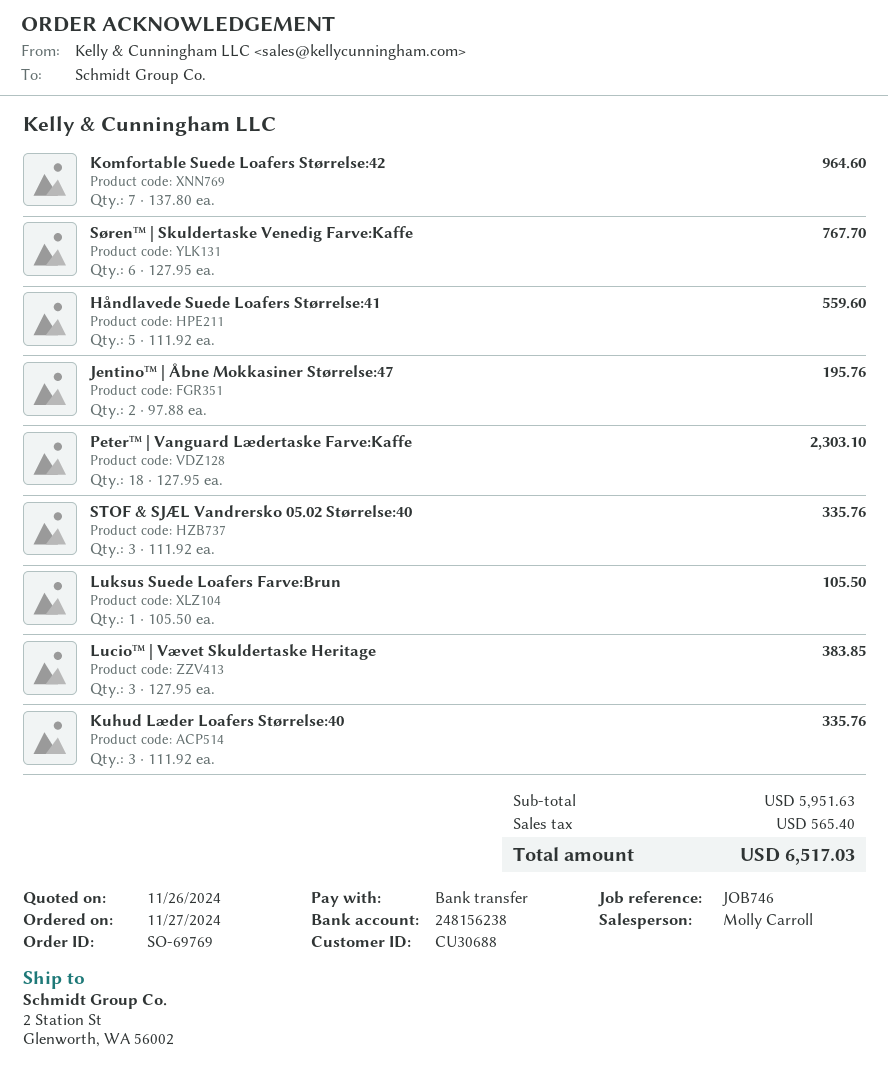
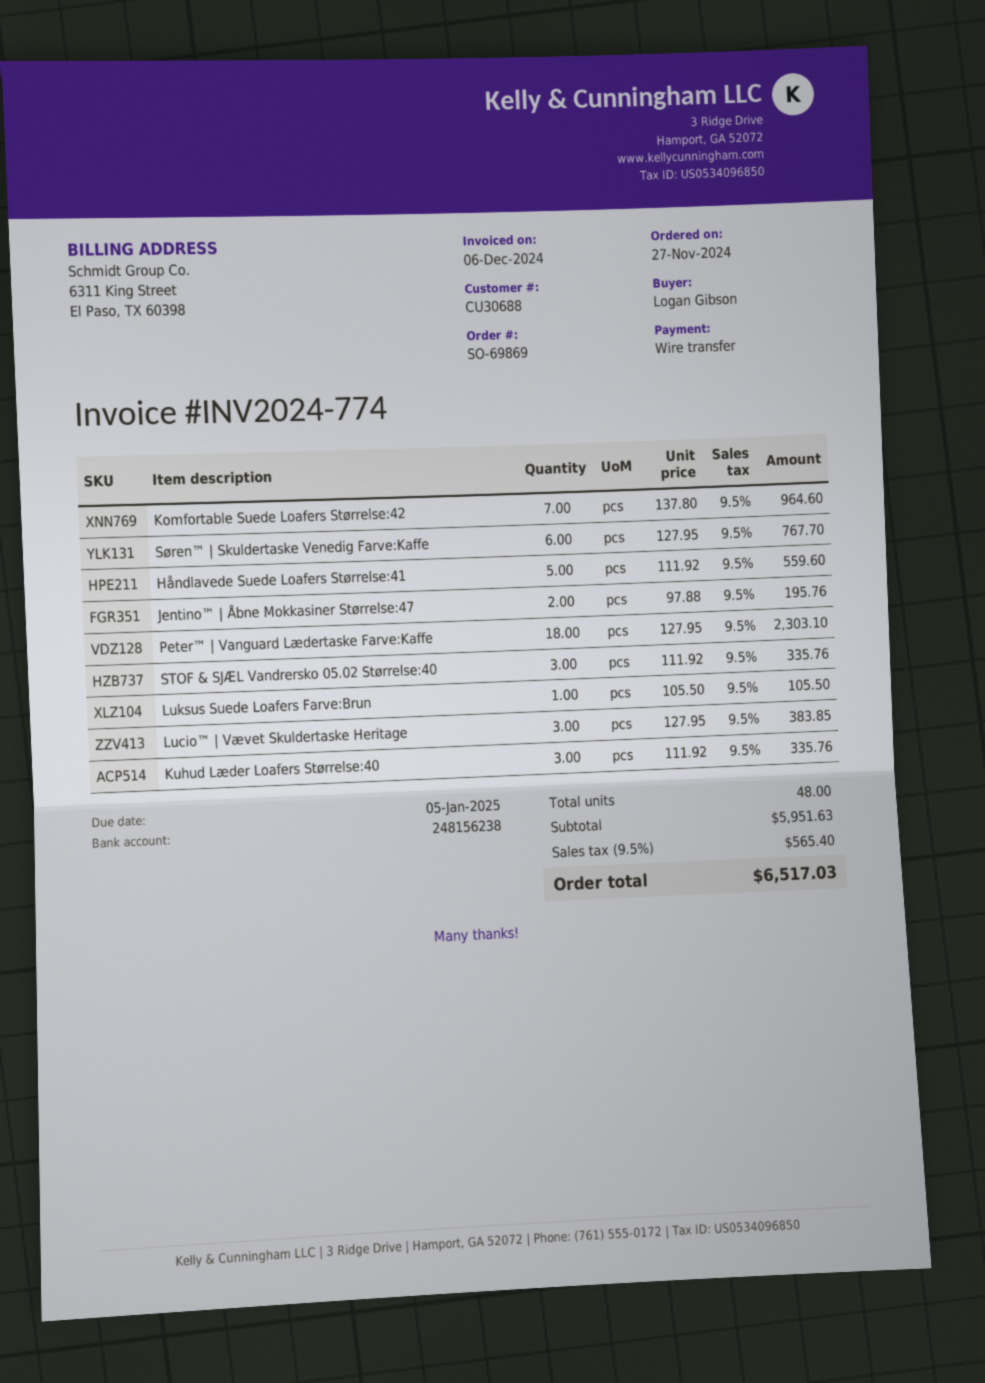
order number: SO-69769 -> SO-69869

